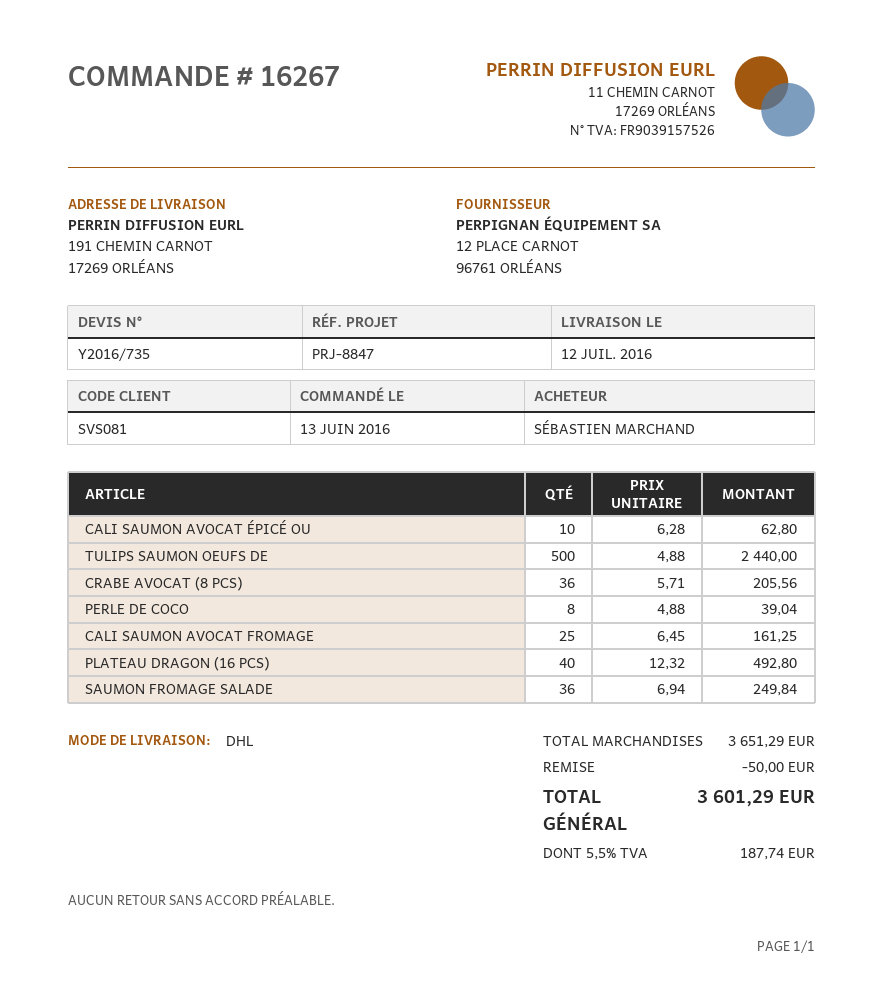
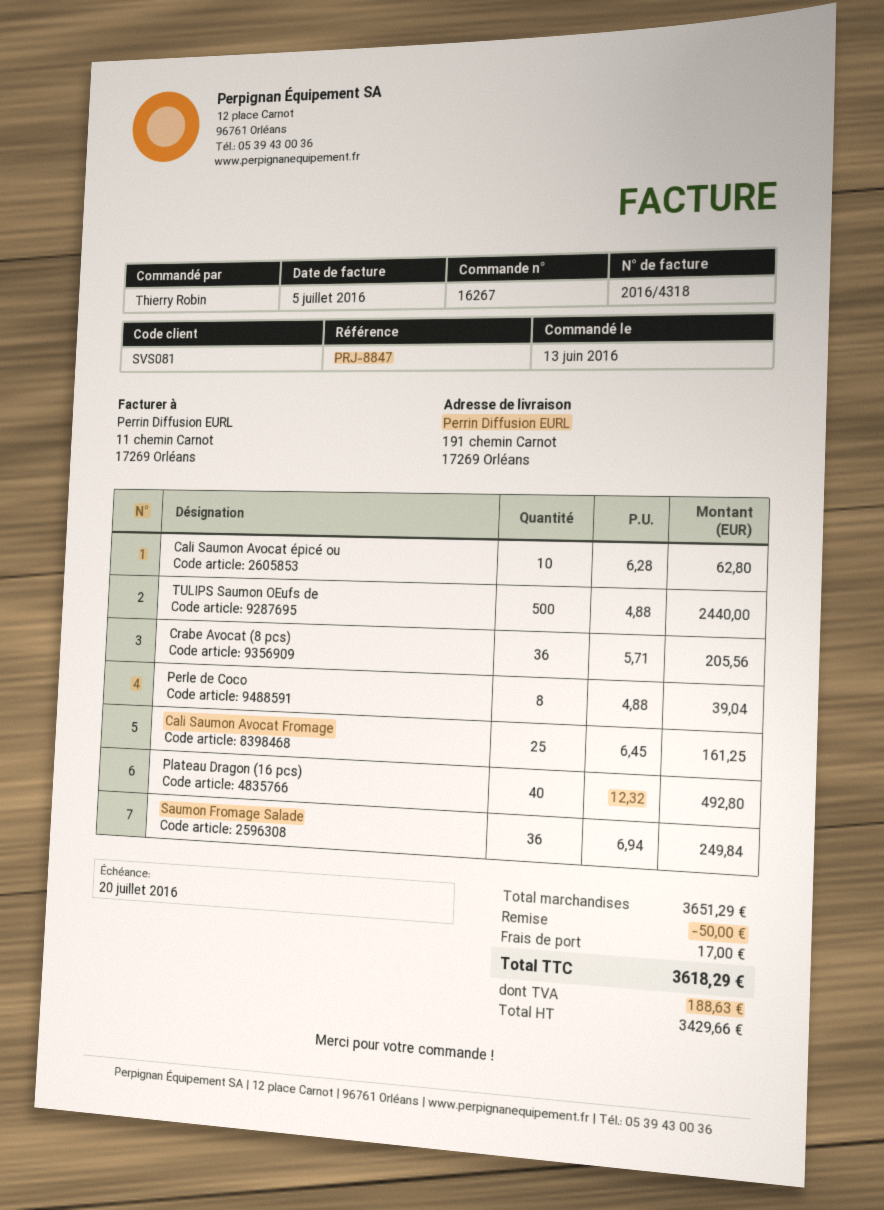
ordered by: SÉBASTIEN MARCHAND -> Thierry Robin
shipping: none -> 17.00
tax: 187.74 -> 188.63
total: 3601.29 -> 3618.29

